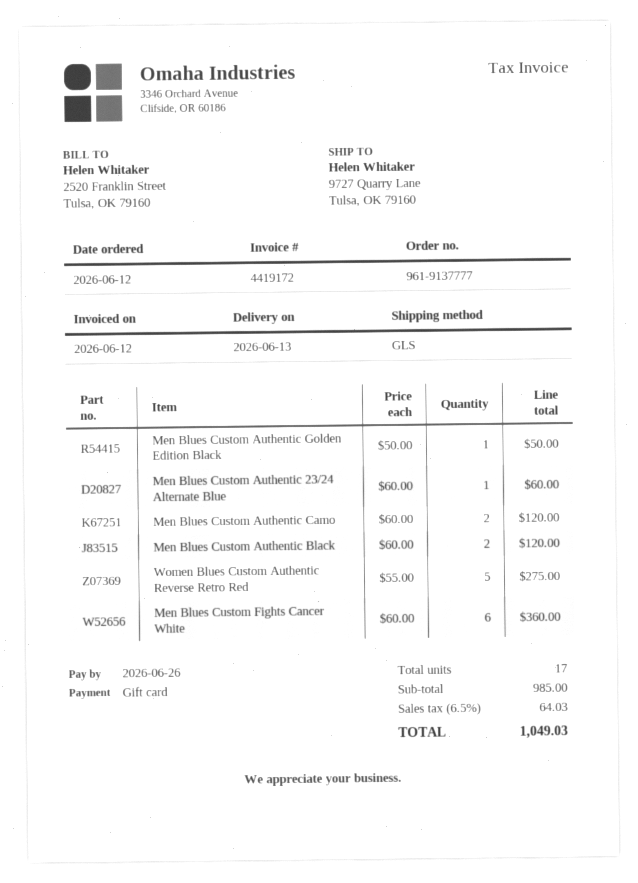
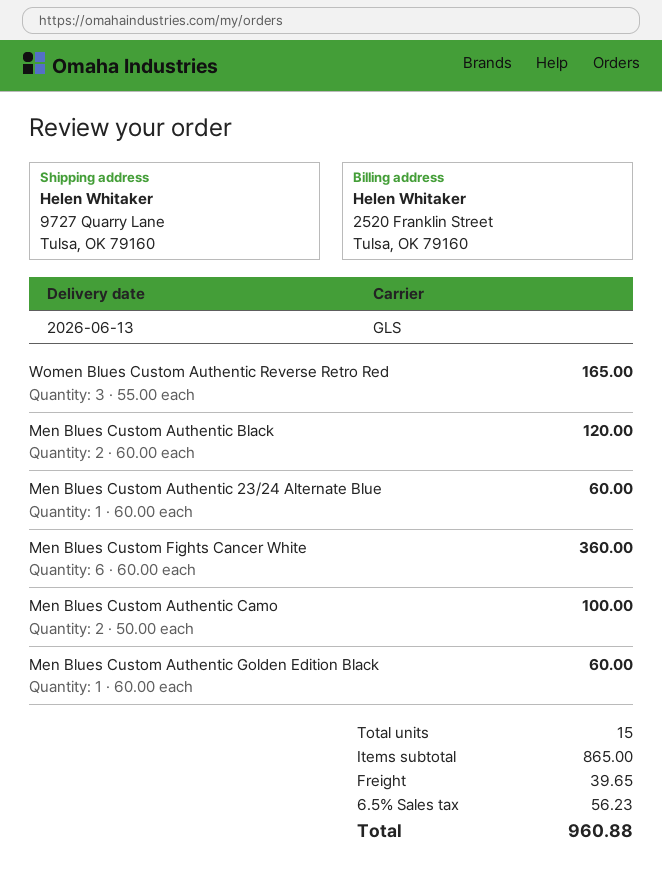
Men Blues Custom Authentic Golden Edition Black: 1 x 50.00 = 50.00 -> 1 x 60.00 = 60.00
Men Blues Custom Authentic Camo: 2 x 60.00 = 120.00 -> 2 x 50.00 = 100.00
Women Blues Custom Authentic Reverse Retro Red: 5 x 55.00 = 275.00 -> 3 x 55.00 = 165.00
total quantity: 17 -> 15
subtotal: 985.00 -> 865.00
shipping: none -> 39.65
tax: 6.5% = 64.03 -> 6.5% = 56.23
total: 1049.03 -> 960.88

